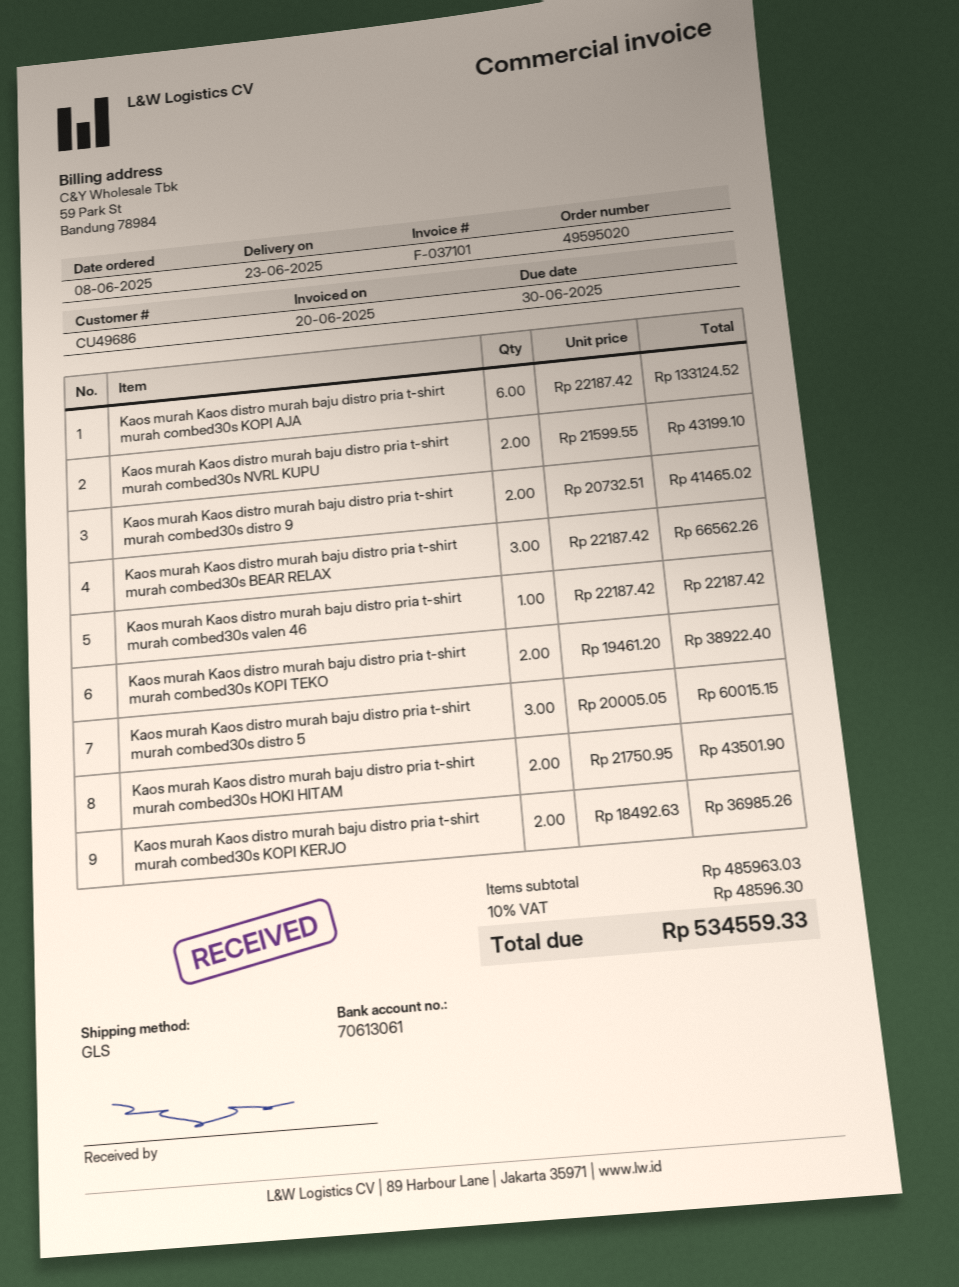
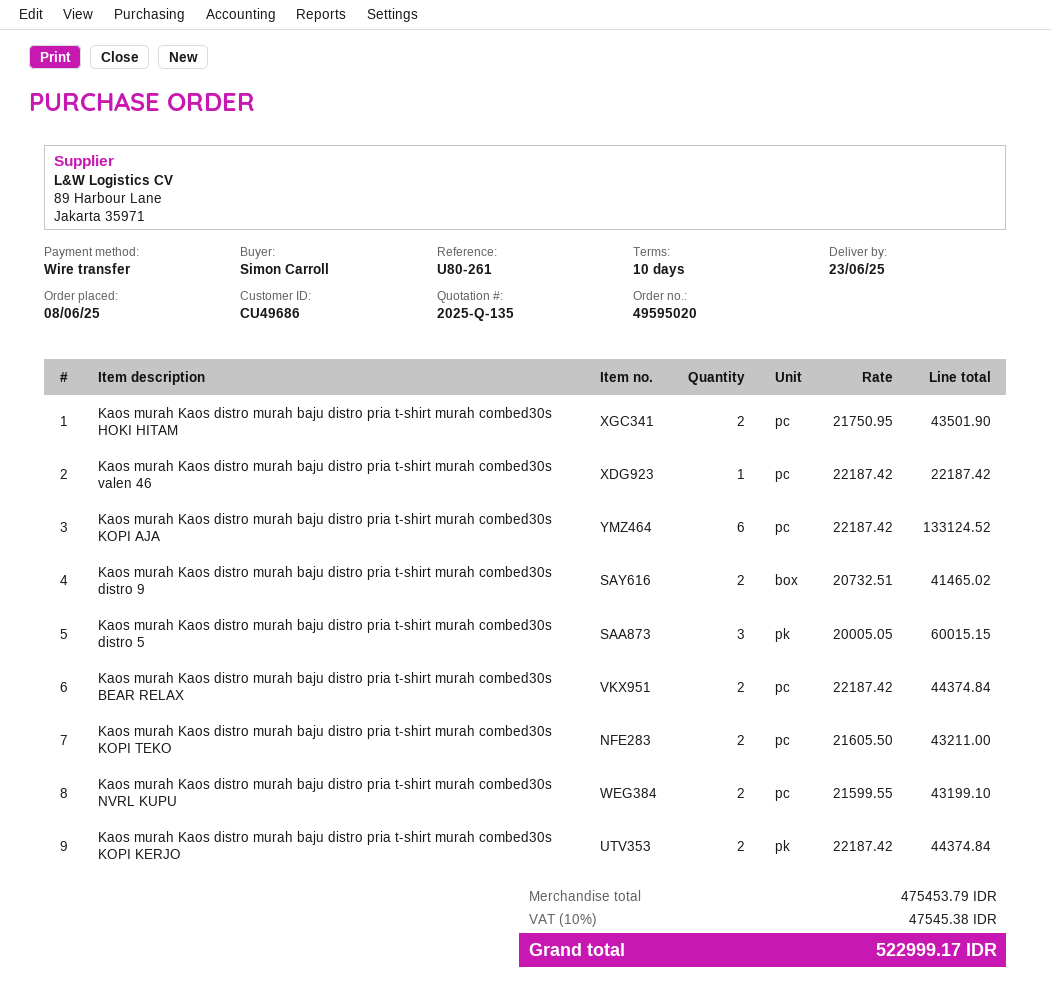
Kaos murah Kaos distro murah baju distro pria t-shirt murah combed30s BEAR RELAX: 3 x 22187.42 = 66562.26 -> 2 x 22187.42 = 44374.84
Kaos murah Kaos distro murah baju distro pria t-shirt murah combed30s KOPI TEKO: 2 x 19461.20 = 38922.40 -> 2 x 21605.50 = 43211.00
Kaos murah Kaos distro murah baju distro pria t-shirt murah combed30s KOPI KERJO: 2 x 18492.63 = 36985.26 -> 2 x 22187.42 = 44374.84
subtotal: 485963.03 -> 475453.79
tax: 10% = 48596.30 -> 10% = 47545.38
total: 534559.33 -> 522999.17

